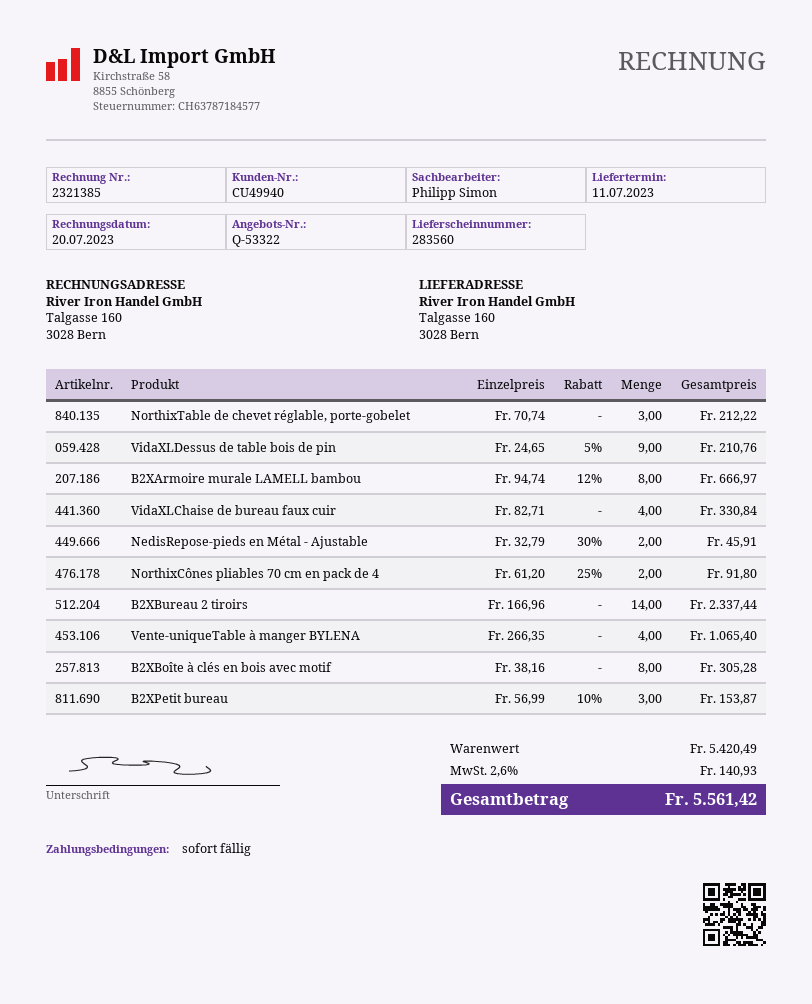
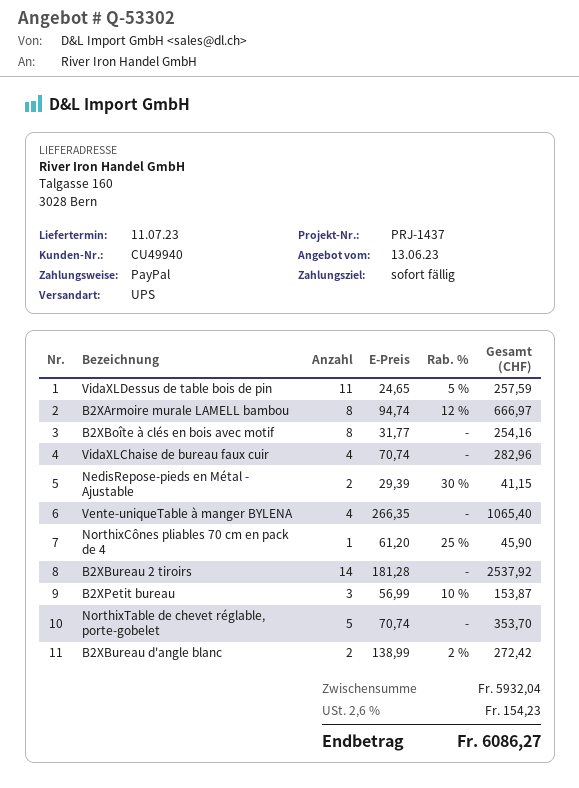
quote number: Q-53322 -> Q-53302
NorthixTable de chevet réglable, porte-gobelet: 3 x 70.74 = 212.22 -> 5 x 70.74 = 353.70
VidaXLDessus de table bois de pin: 9 x 24.65 - 5% = 210.76 -> 11 x 24.65 - 5% = 257.59
VidaXLChaise de bureau faux cuir: 4 x 82.71 = 330.84 -> 4 x 70.74 = 282.96
NedisRepose-pieds en Métal - Ajustable: 2 x 32.79 - 30% = 45.91 -> 2 x 29.39 - 30% = 41.15
NorthixCônes pliables 70 cm en pack de 4: 2 x 61.20 - 25% = 91.80 -> 1 x 61.20 - 25% = 45.90
B2XBureau 2 tiroirs: 14 x 166.96 = 2337.44 -> 14 x 181.28 = 2537.92
B2XBoîte à clés en bois avec motif: 8 x 38.16 = 305.28 -> 8 x 31.77 = 254.16
B2XBureau d'angle blanc: none -> 2 x 138.99 - 2% = 272.42
subtotal: 5420.49 -> 5932.04
tax: 2.6% = 140.93 -> 2.6% = 154.23
total: 5561.42 -> 6086.27

